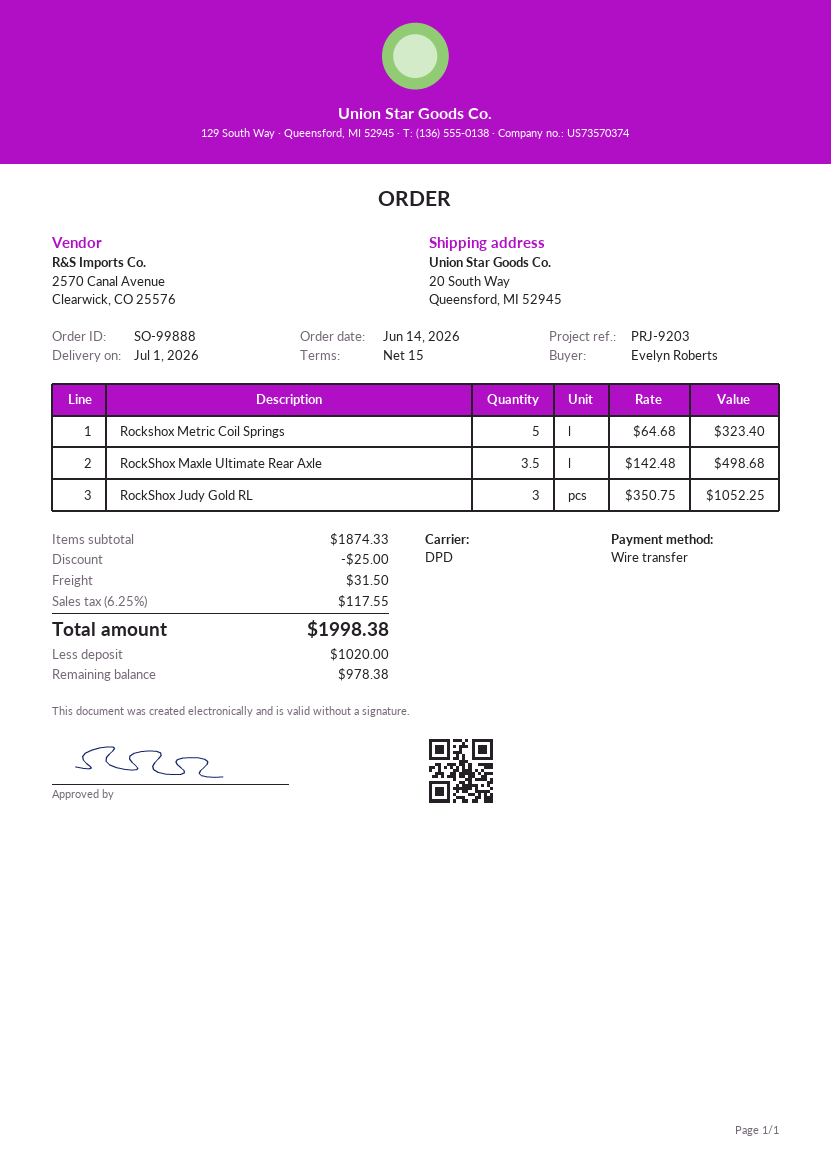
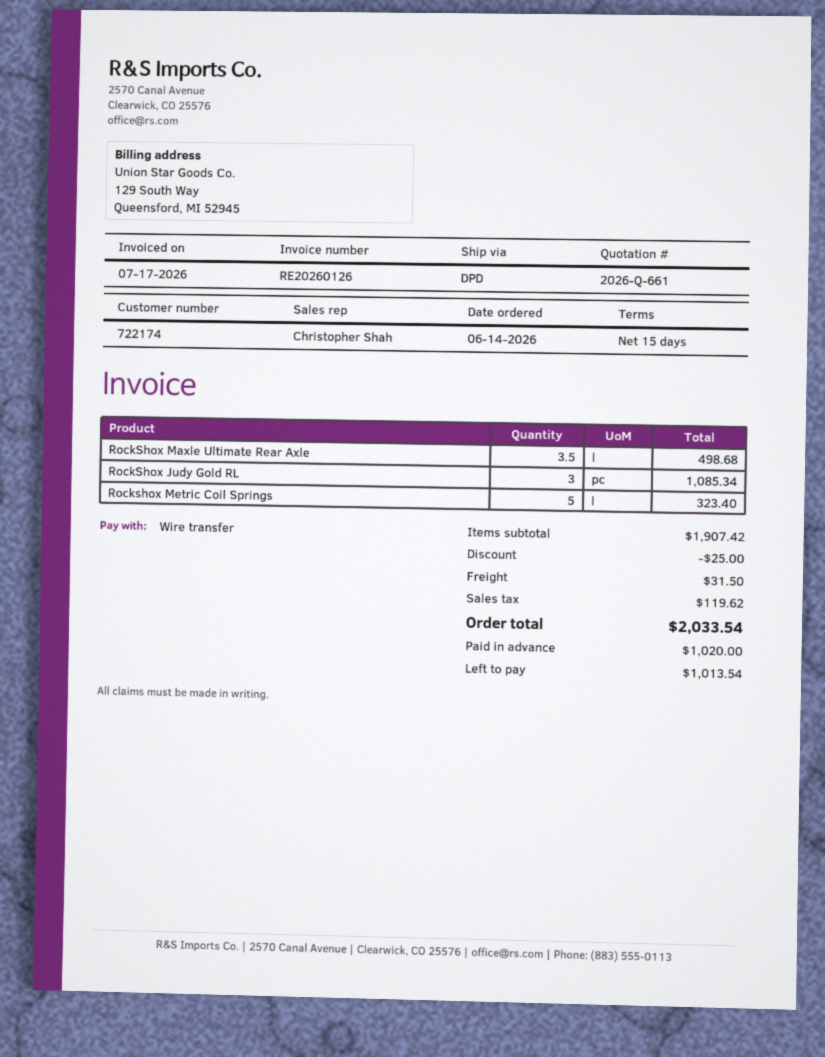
RockShox Judy Gold RL: 3 for 1052.25 -> 3 for 1085.34
subtotal: 1874.33 -> 1907.42
tax: 117.55 -> 119.62
total: 1998.38 -> 2033.54
balance: 978.38 -> 1013.54

